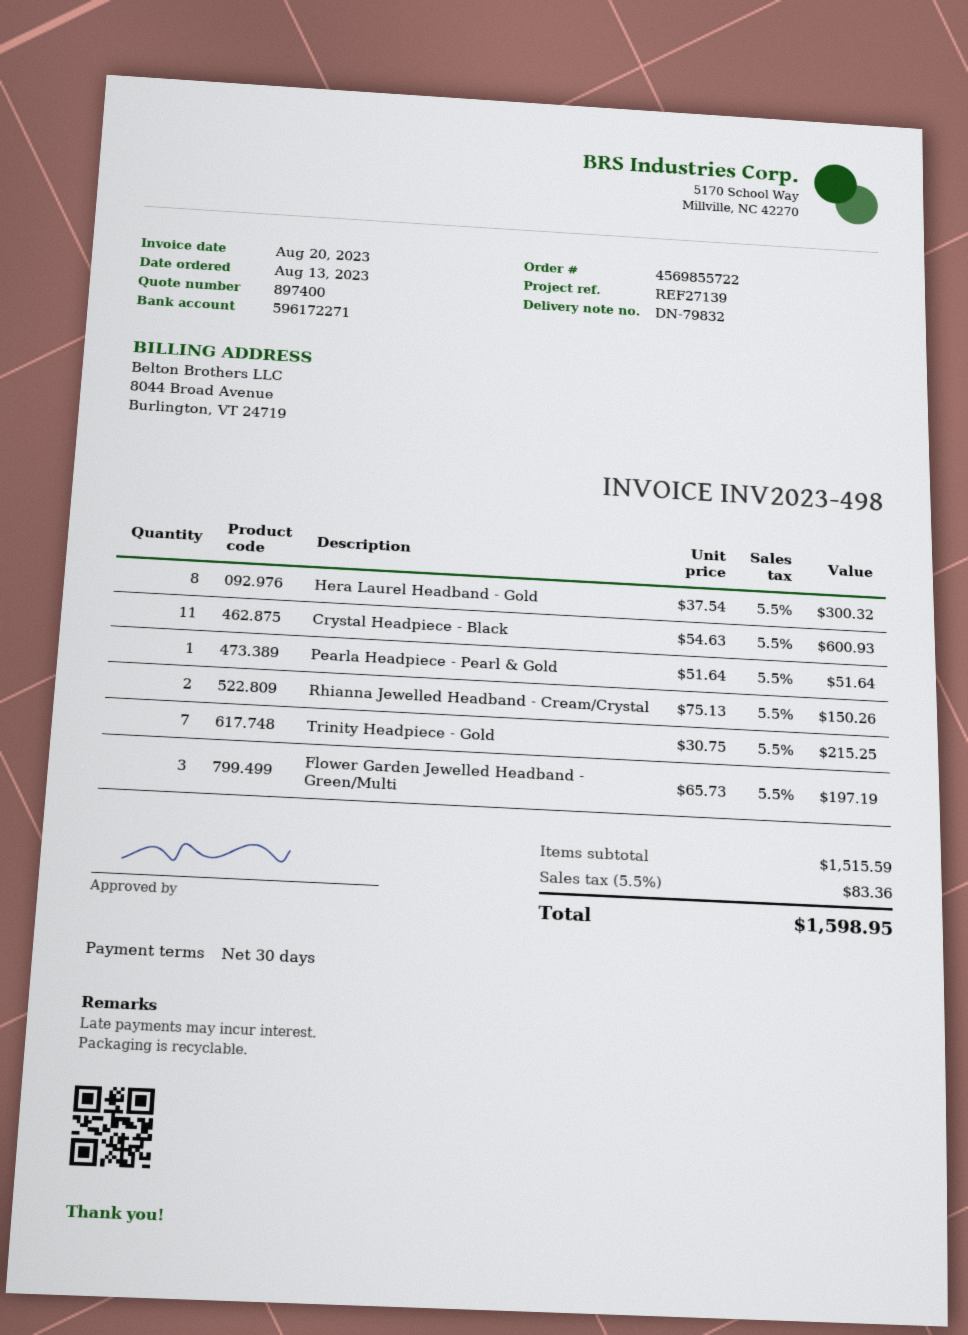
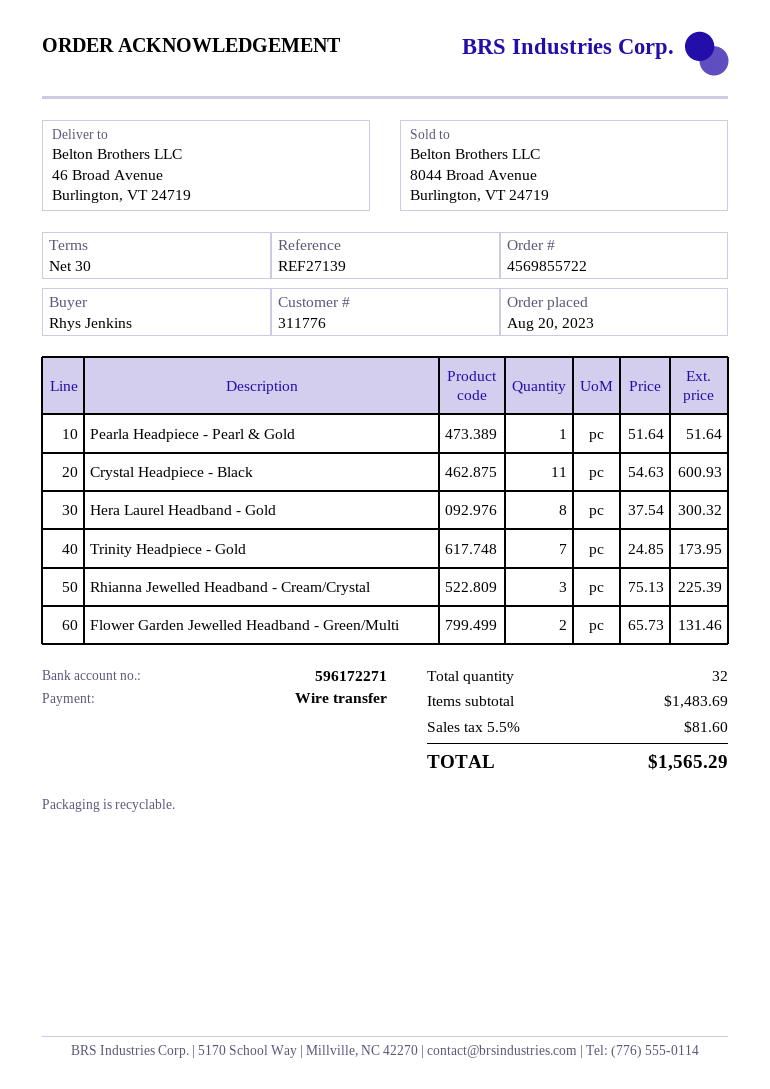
order date: 2023-08-13 -> 2023-08-20
Rhianna Jewelled Headband - Cream/Crystal: 2 x 75.13 = 150.26 -> 3 x 75.13 = 225.39
Trinity Headpiece - Gold: 7 x 30.75 = 215.25 -> 7 x 24.85 = 173.95
Flower Garden Jewelled Headband - Green/Multi: 3 x 65.73 = 197.19 -> 2 x 65.73 = 131.46
subtotal: 1515.59 -> 1483.69
tax: 5.5% = 83.36 -> 5.5% = 81.60
total: 1598.95 -> 1565.29

